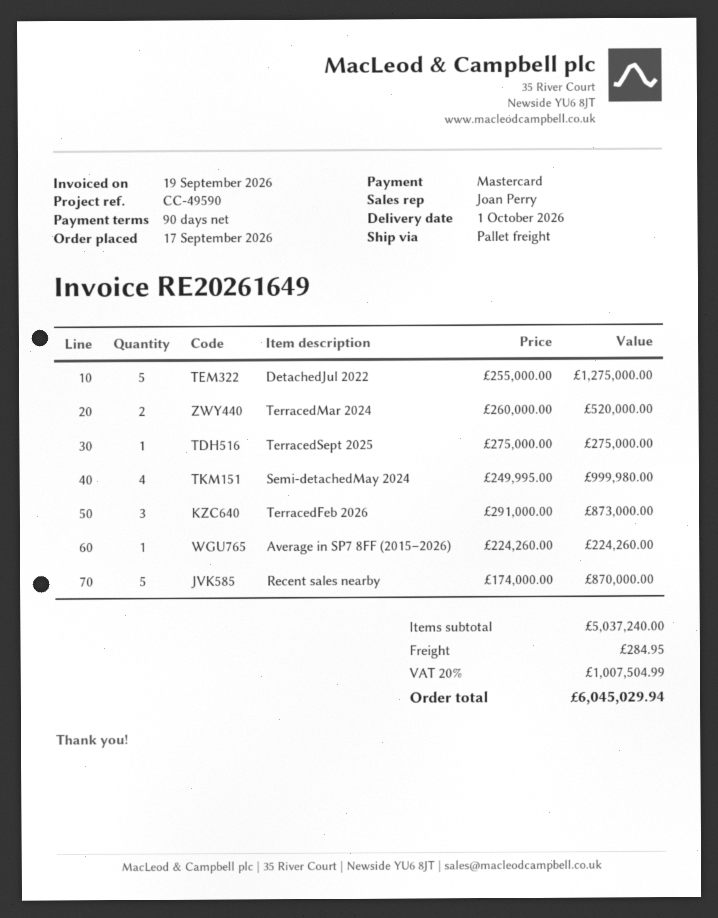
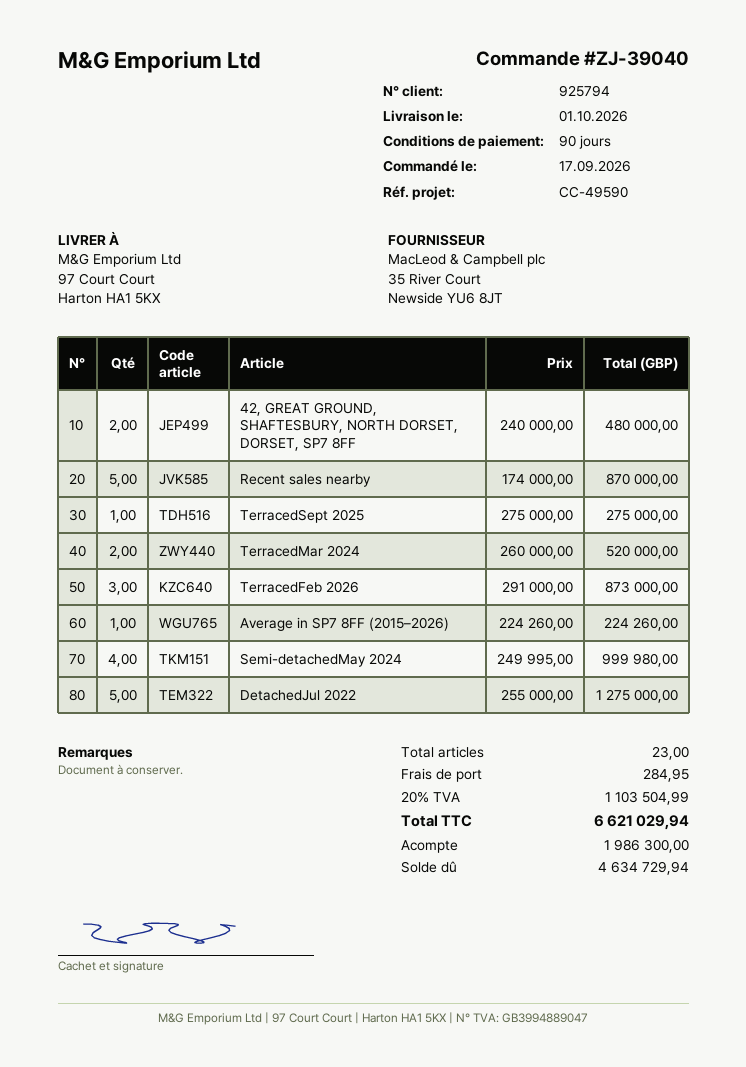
42, GREAT GROUND, SHAFTESBURY, NORTH DORSET, DORSET, SP7 8FF: none -> 2 x 240000.00 = 480000.00
tax: 20% = 1007504.99 -> 20% = 1103504.99
total: 6045029.94 -> 6621029.94

